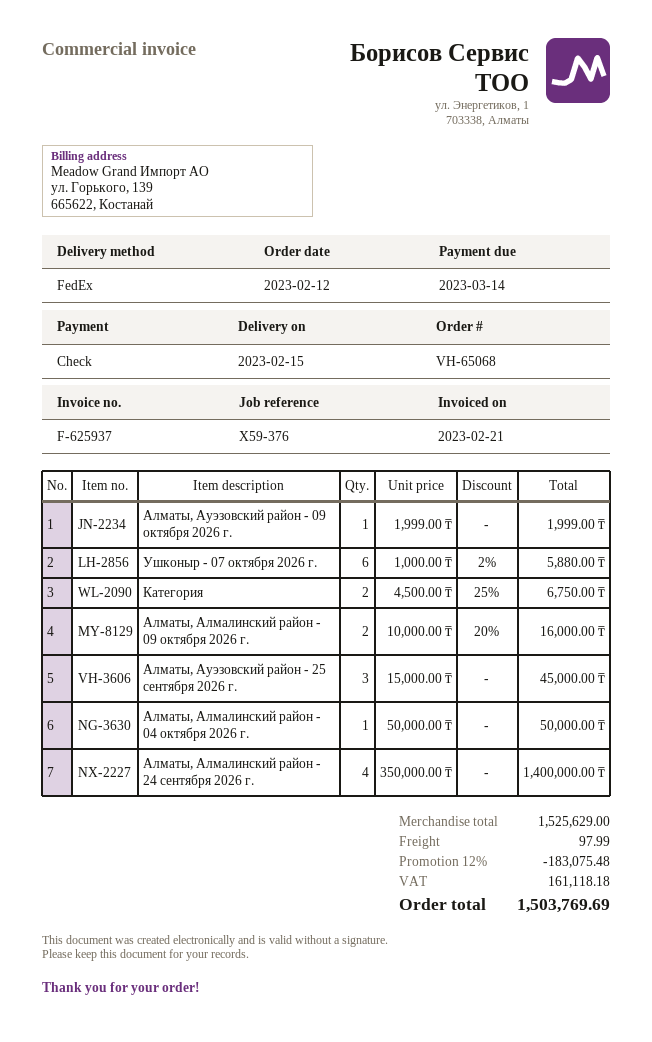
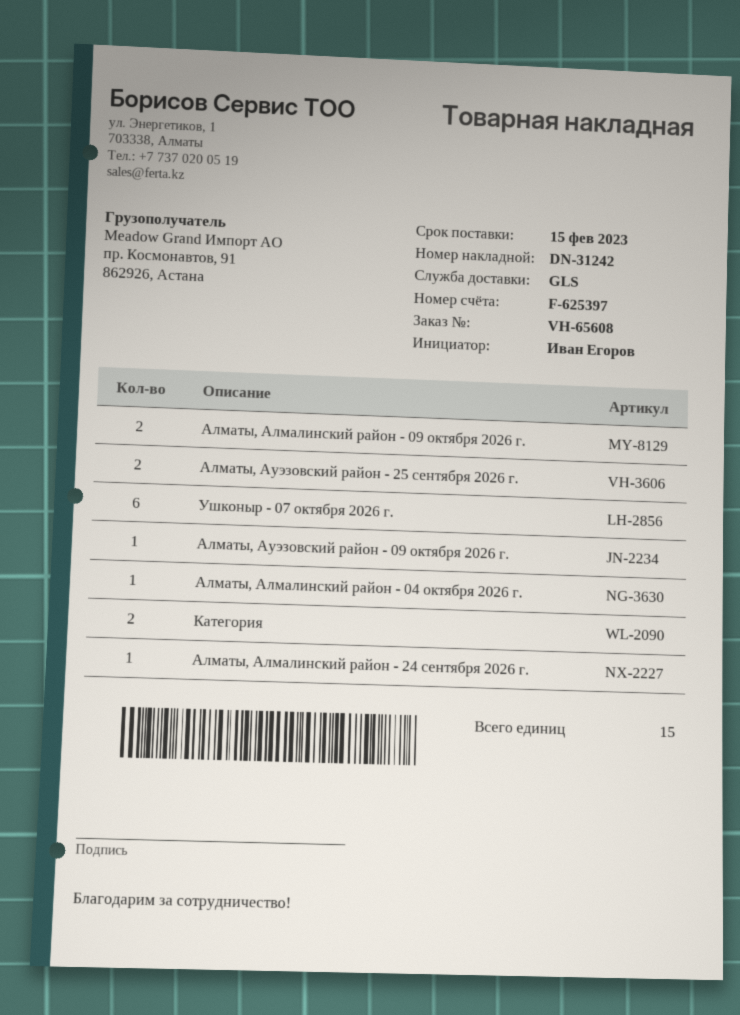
order number: VH-65068 -> VH-65608
invoice number: F-625937 -> F-625397
shipping method: FedEx -> GLS
Алматы, Ауэзовский район - 25 сентября 2026 г.: 3 -> 2
Алматы, Алмалинский район - 24 сентября 2026 г.: 4 -> 1

